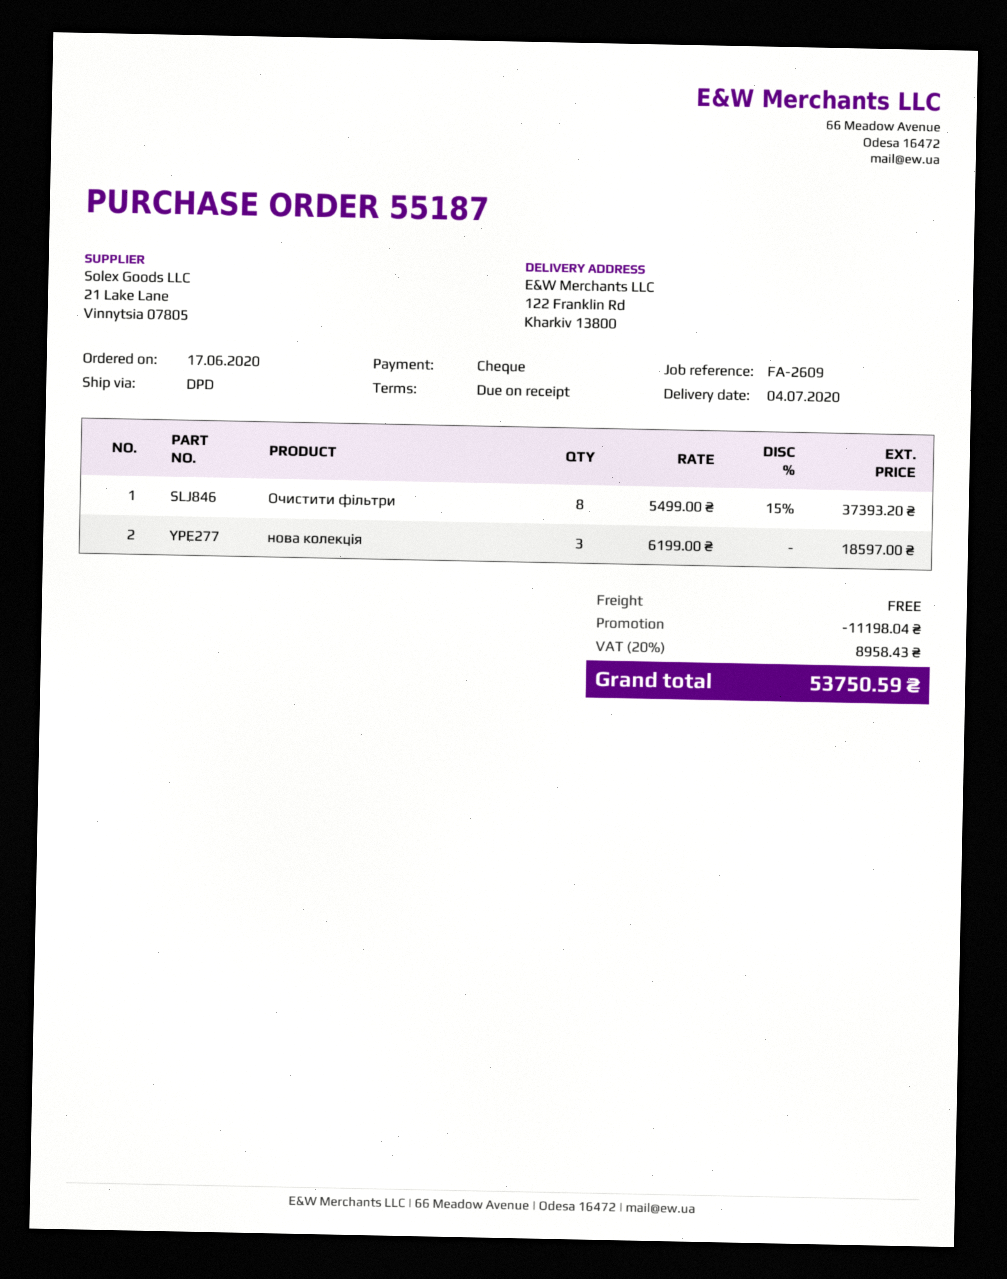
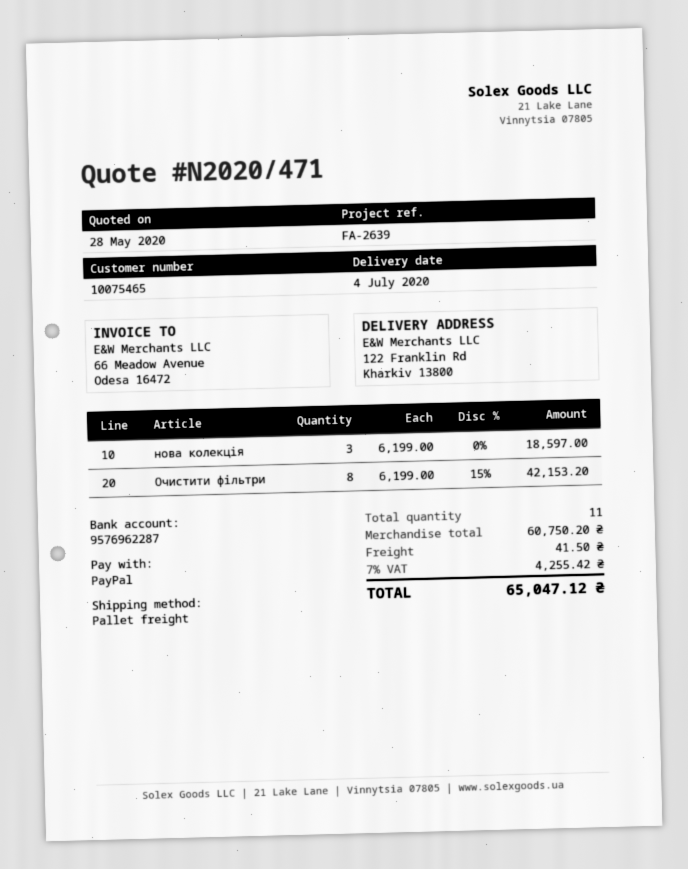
reference: FA-2609 -> FA-2639
payment method: cheque -> PayPal
shipping method: DPD -> pallet freight
Очистити фільтри: 8 x 5499.00 - 15% = 37393.20 -> 8 x 6199.00 - 15% = 42153.20
discount: 11198.04 -> none
shipping: 0.00 -> 41.50
tax: 20% = 8958.43 -> 7% = 4255.42
total: 53750.59 -> 65047.12

